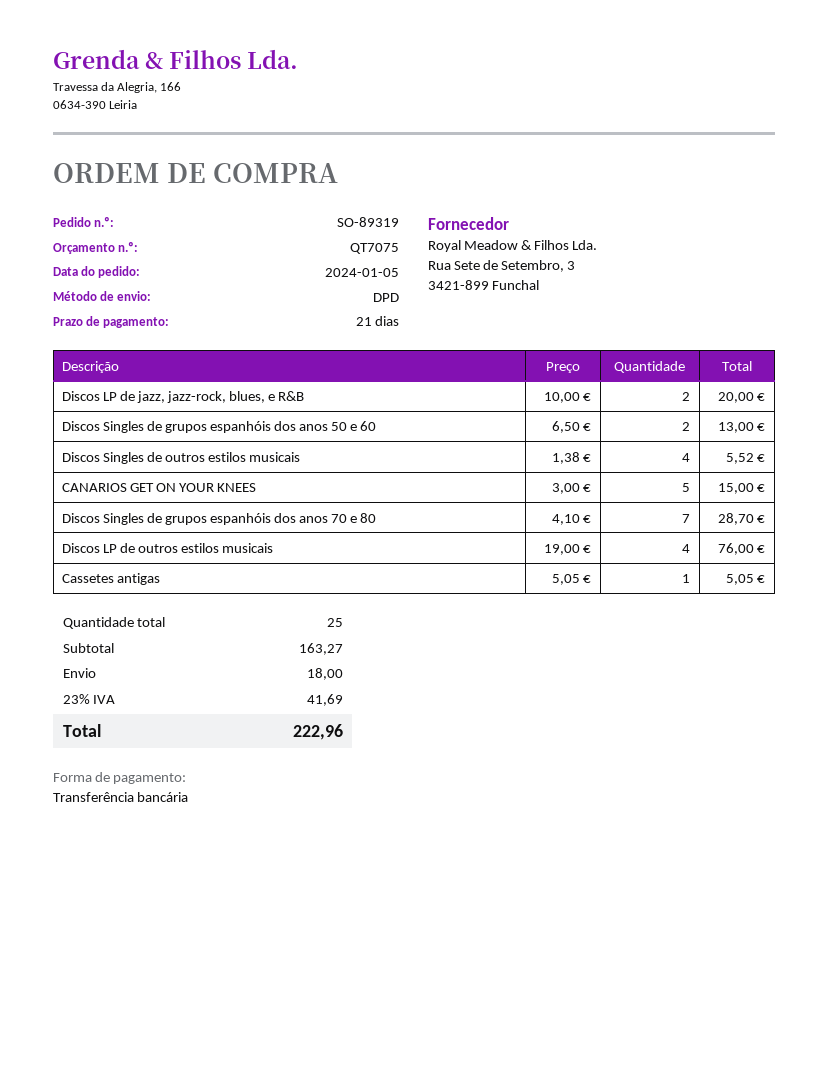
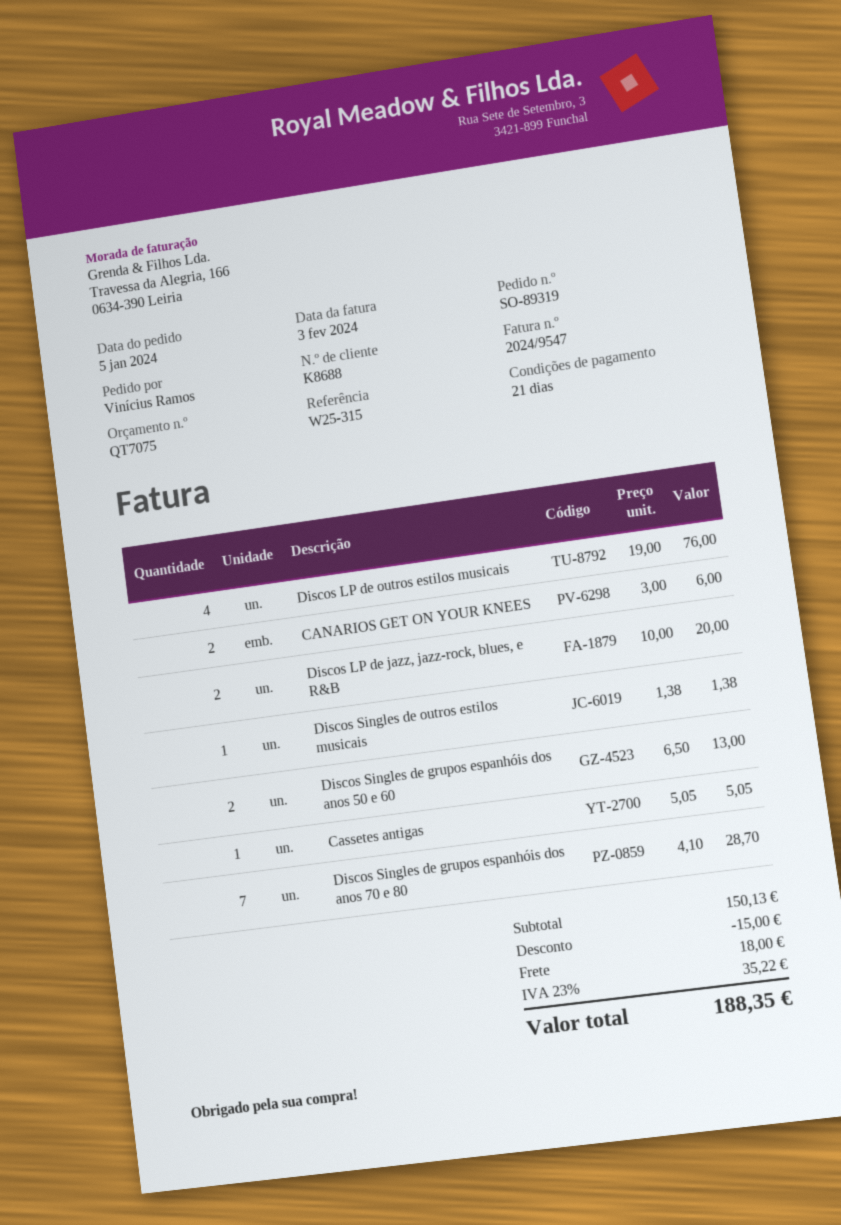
Discos Singles de outros estilos musicais: 4 x 1.38 = 5.52 -> 1 x 1.38 = 1.38
CANARIOS GET ON YOUR KNEES: 5 x 3.00 = 15.00 -> 2 x 3.00 = 6.00
subtotal: 163.27 -> 150.13
discount: none -> 15.00
tax: 23% = 41.69 -> 23% = 35.22
total: 222.96 -> 188.35

